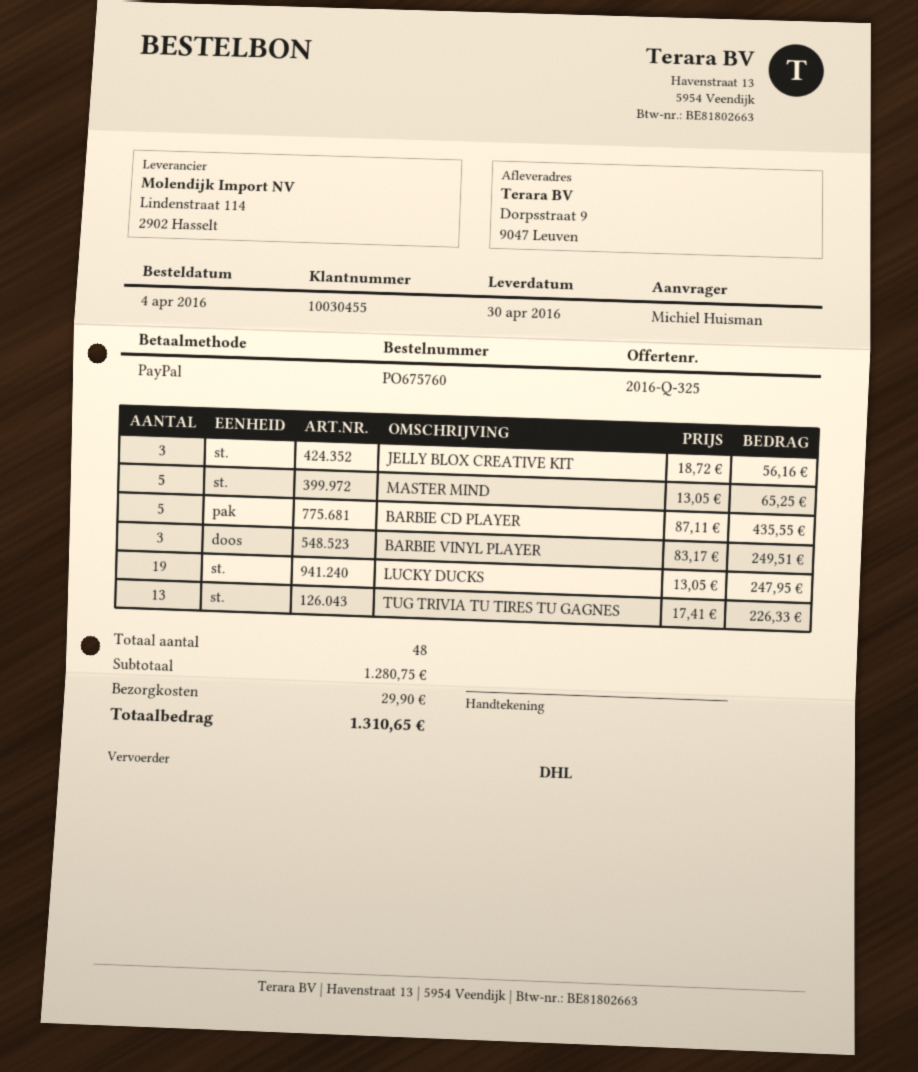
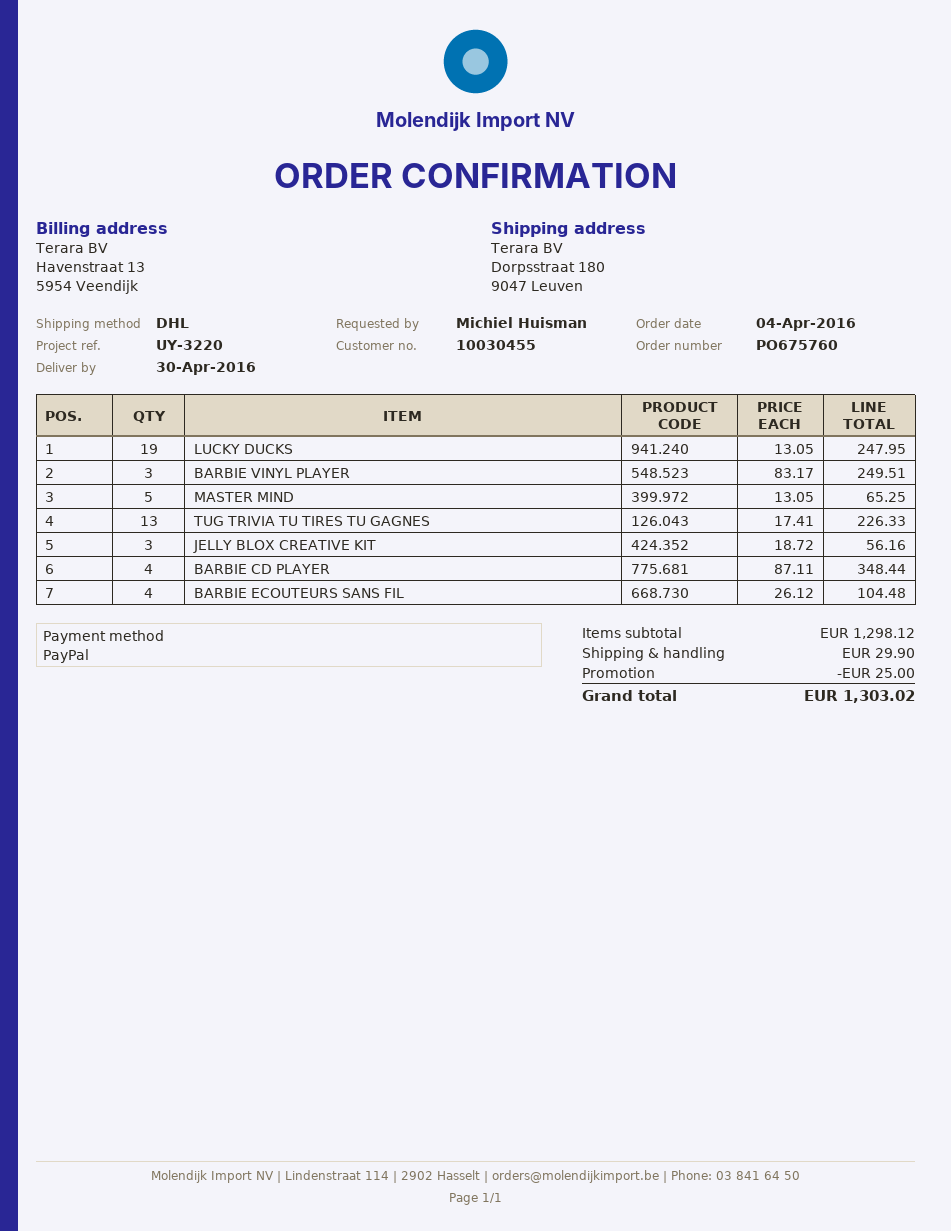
ship to: Dorpsstraat 9, 9047 Leuven -> Dorpsstraat 180, 9047 Leuven
BARBIE CD PLAYER: 5 x 87.11 = 435.55 -> 4 x 87.11 = 348.44
BARBIE ECOUTEURS SANS FIL: none -> 4 x 26.12 = 104.48
subtotal: 1280.75 -> 1298.12
discount: none -> 25.00
total: 1310.65 -> 1303.02

